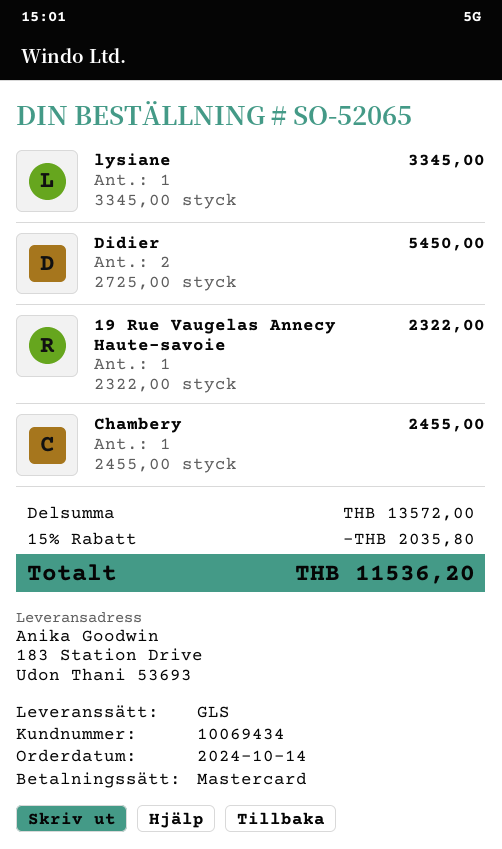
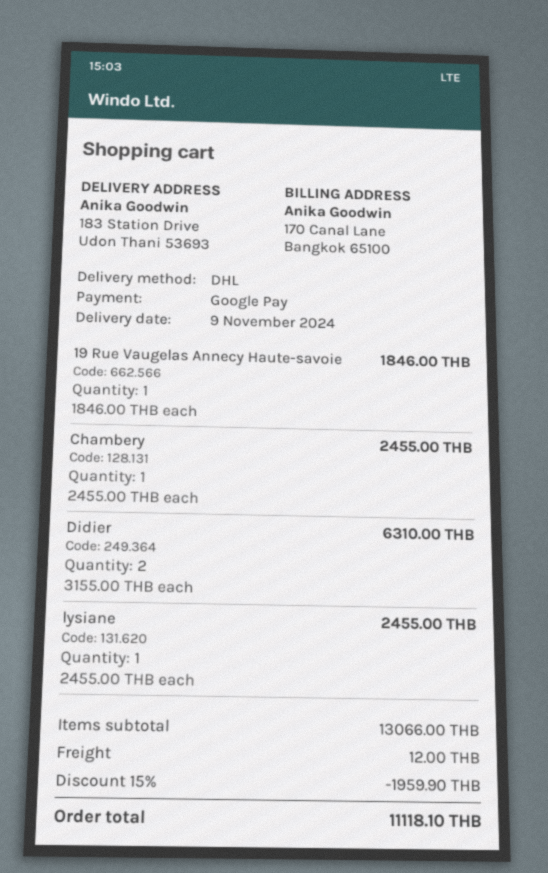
payment method: Mastercard -> Google Pay
shipping method: GLS -> DHL
lysiane: 1 x 3345.00 = 3345.00 -> 1 x 2455.00 = 2455.00
Didier: 2 x 2725.00 = 5450.00 -> 2 x 3155.00 = 6310.00
19 Rue Vaugelas Annecy Haute-savoie: 1 x 2322.00 = 2322.00 -> 1 x 1846.00 = 1846.00
subtotal: 13572.00 -> 13066.00
discount: 15% = 2035.80 -> 15% = 1959.90
shipping: none -> 12.00
total: 11536.20 -> 11118.10

